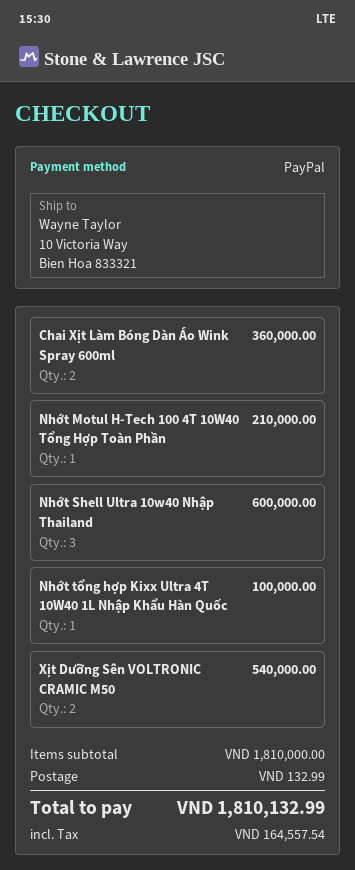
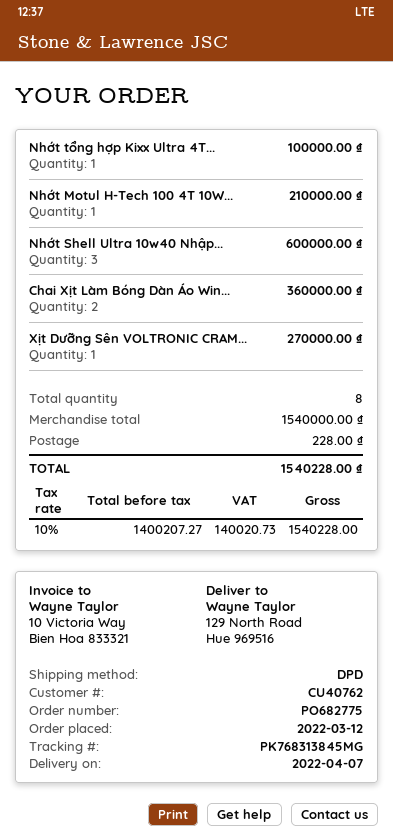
ship to: 10 Victoria Way, Bien Hoa 833321 -> 129 North Road, Hue 969516
Xịt Dưỡng Sên VOLTRONIC CRAMIC M50: 2 for 540000.00 -> 1 for 270000.00
subtotal: 1810000.00 -> 1540000.00
shipping: 132.99 -> 228.00
tax: 164557.54 -> 140020.73
total: 1810132.99 -> 1540228.00

